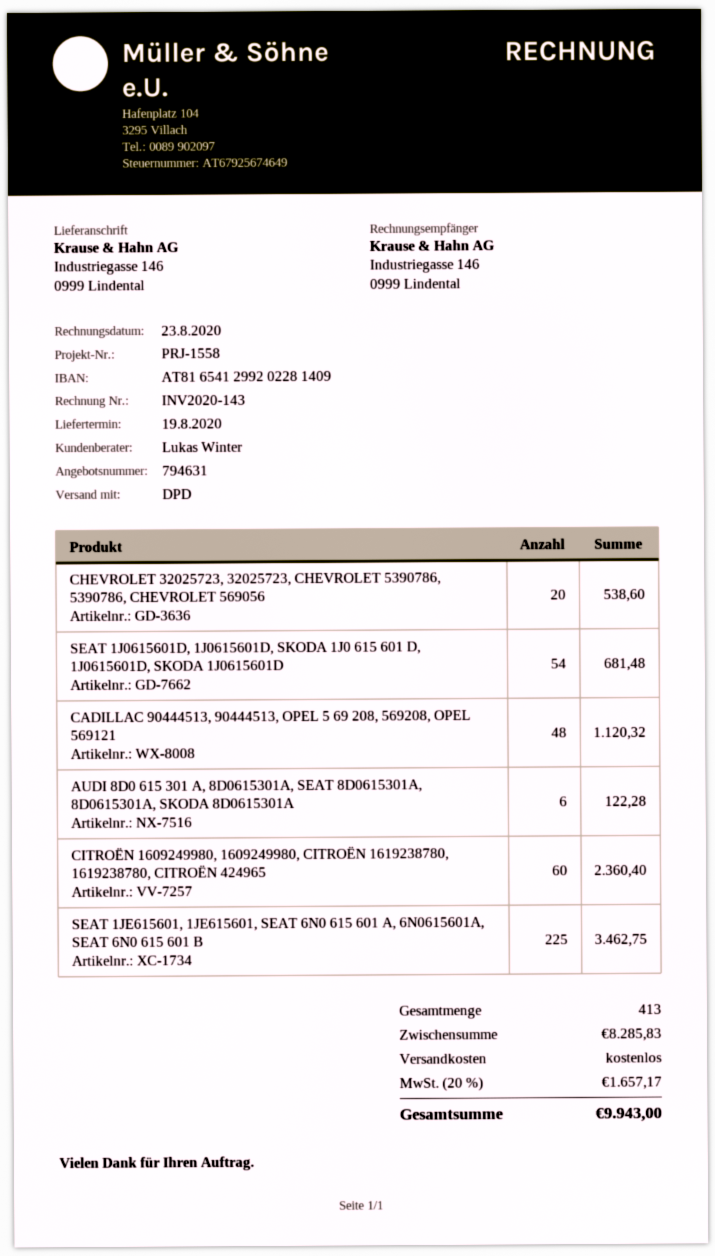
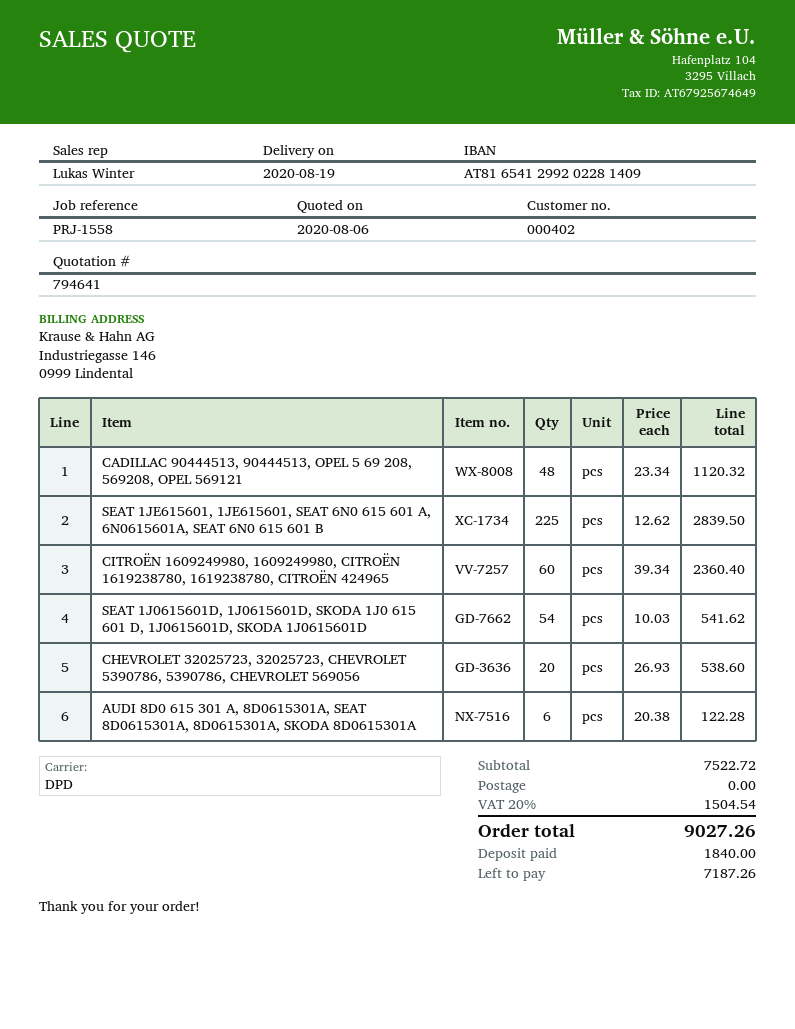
quote number: 794631 -> 794641
SEAT 1J0615601D, 1J0615601D, SKODA 1J0 615 601 D, 1J0615601D, SKODA 1J0615601D: 54 for 681.48 -> 54 for 541.62
SEAT 1JE615601, 1JE615601, SEAT 6N0 615 601 A, 6N0615601A, SEAT 6N0 615 601 B: 225 for 3462.75 -> 225 for 2839.50
subtotal: 8285.83 -> 7522.72
tax: 20% = 1657.17 -> 20% = 1504.54
total: 9943.00 -> 9027.26

